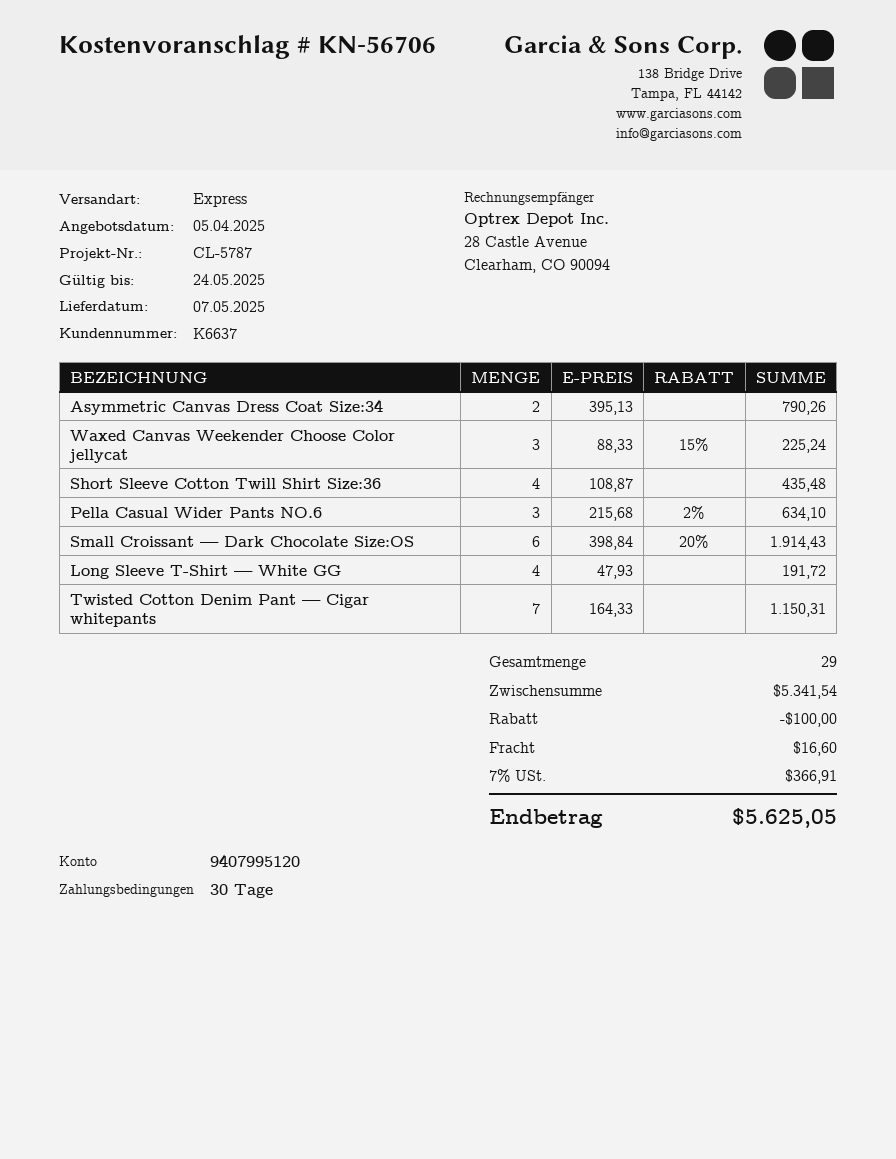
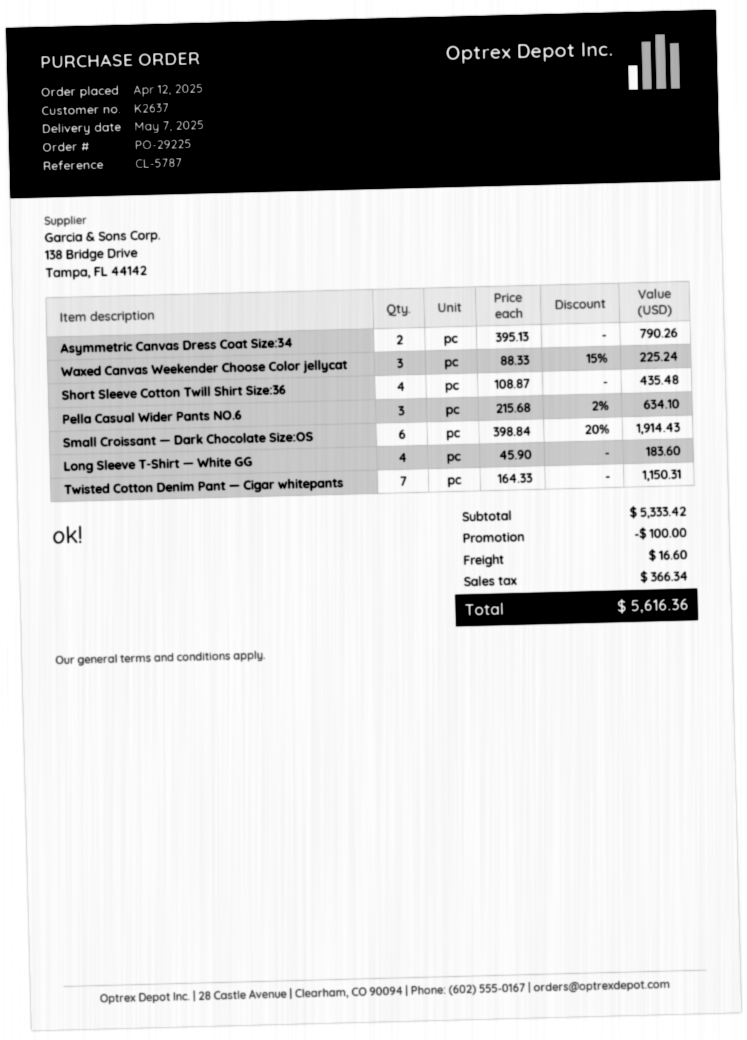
customer number: K6637 -> K2637
Long Sleeve T-Shirt — White GG: 4 x 47.93 = 191.72 -> 4 x 45.90 = 183.60
subtotal: 5341.54 -> 5333.42
tax: 366.91 -> 366.34
total: 5625.05 -> 5616.36

